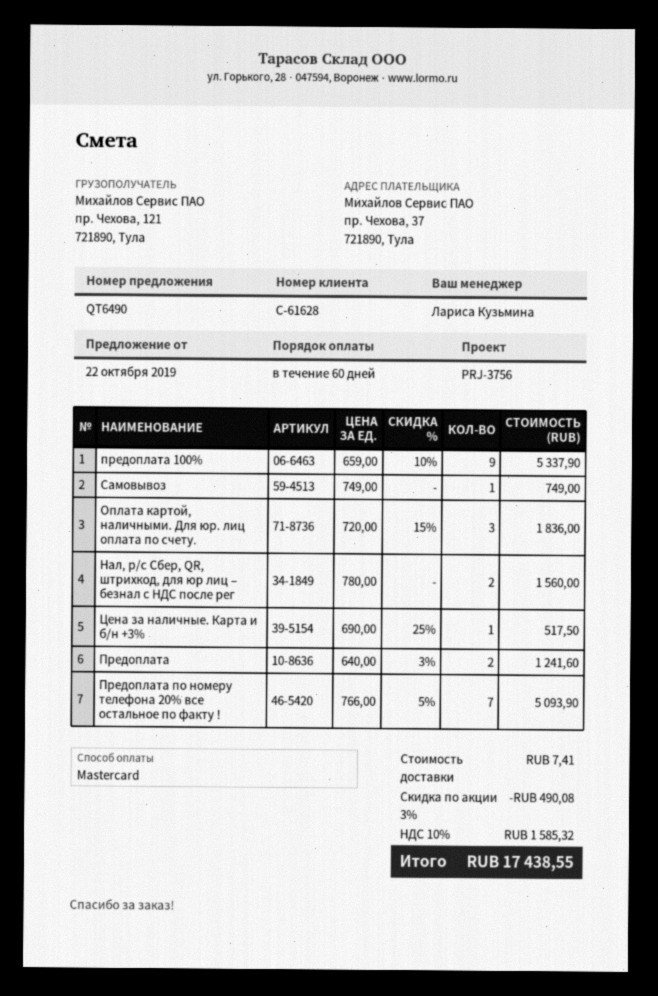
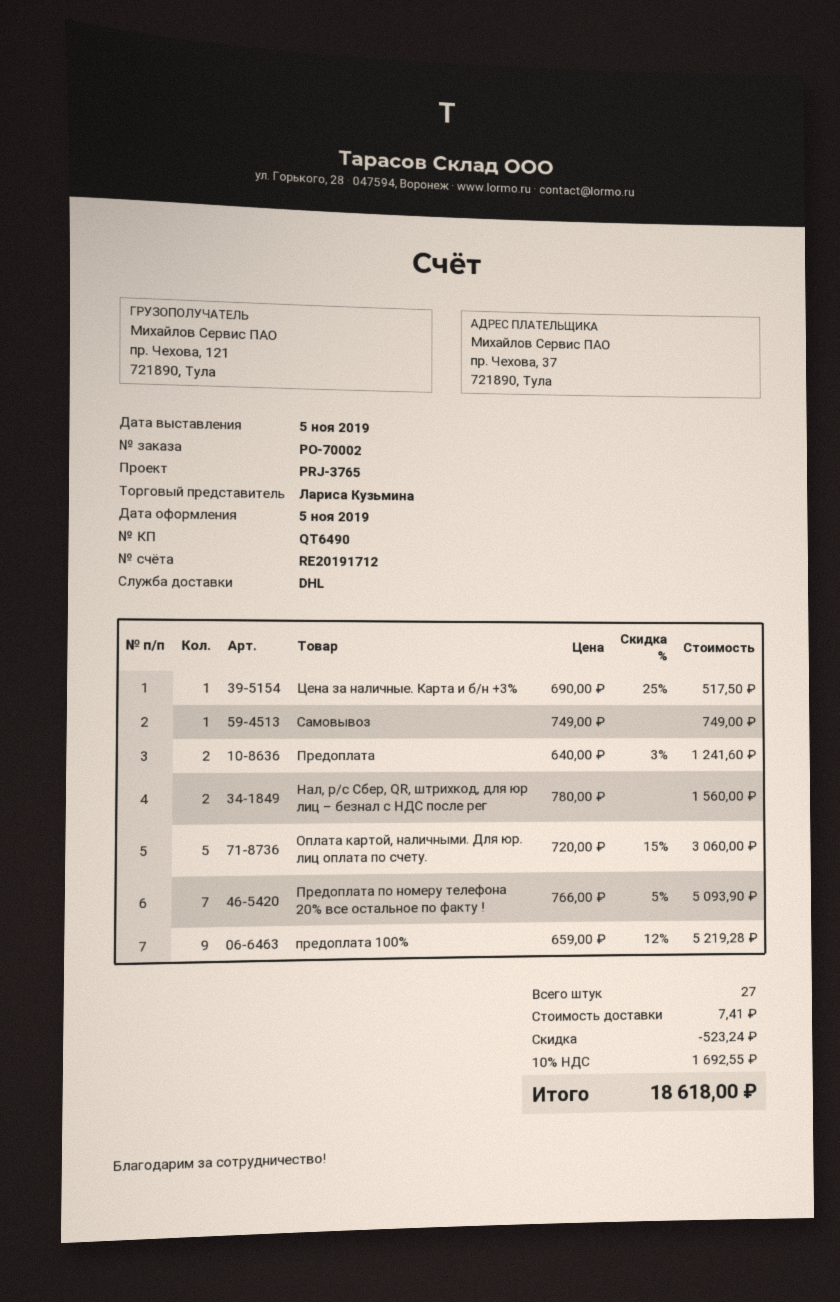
reference: PRJ-3756 -> PRJ-3765
предоплата 100%: 9 x 659.00 - 10% = 5337.90 -> 9 x 659.00 - 12% = 5219.28
Оплата картой, наличными. Для юр. лиц оплата по счету.: 3 x 720.00 - 15% = 1836.00 -> 5 x 720.00 - 15% = 3060.00
discount: 490.08 -> 523.24
tax: 10% = 1585.32 -> 10% = 1692.55
total: 17438.55 -> 18618.00

